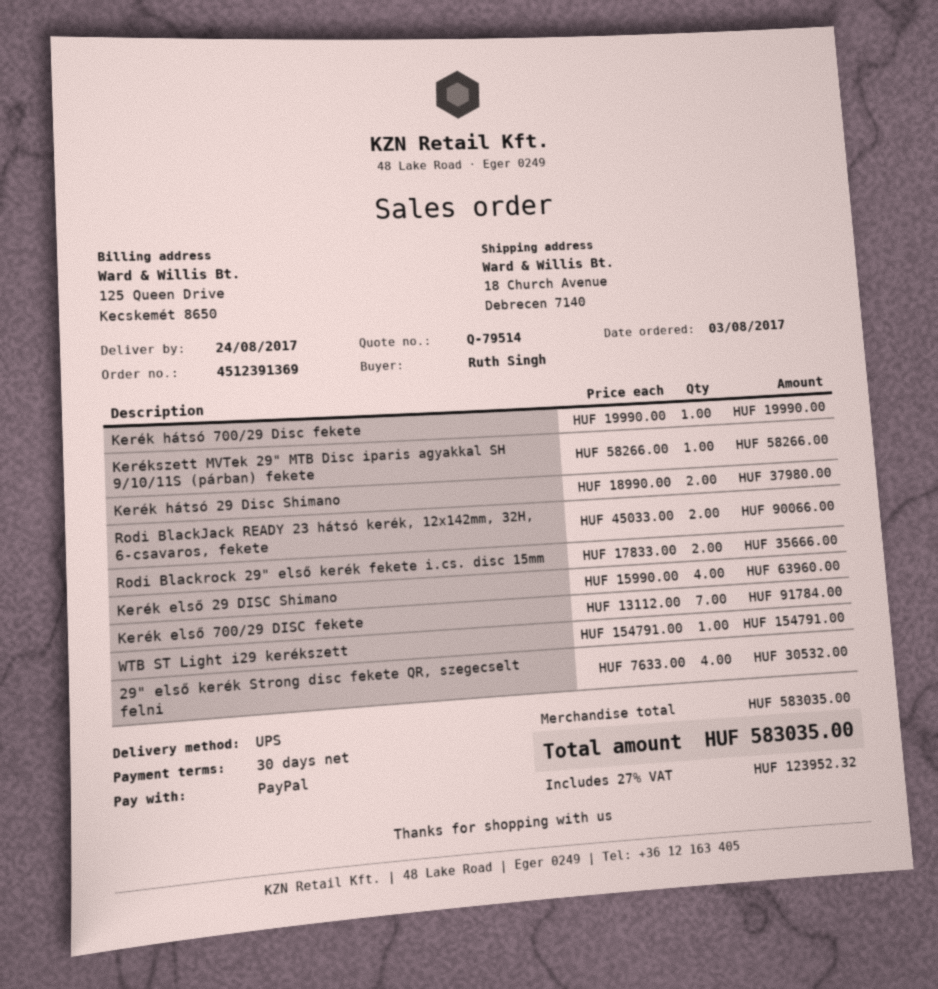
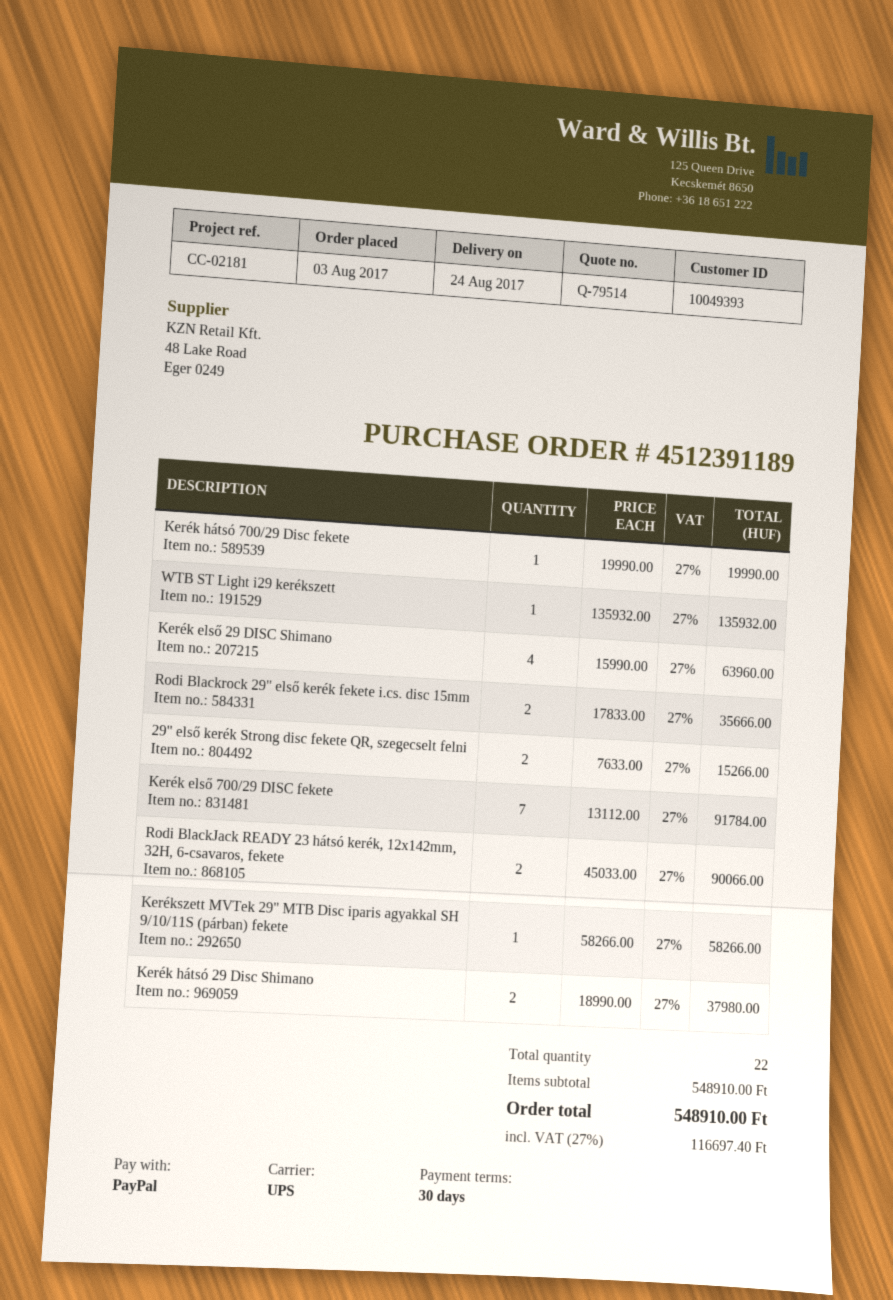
order number: 4512391369 -> 4512391189
WTB ST Light i29 kerékszett: 1 x 154791.00 = 154791.00 -> 1 x 135932.00 = 135932.00
29" első kerék Strong disc fekete QR, szegecselt felni: 4 x 7633.00 = 30532.00 -> 2 x 7633.00 = 15266.00
subtotal: 583035.00 -> 548910.00
tax: 27% = 123952.32 -> 27% = 116697.40
total: 583035.00 -> 548910.00

